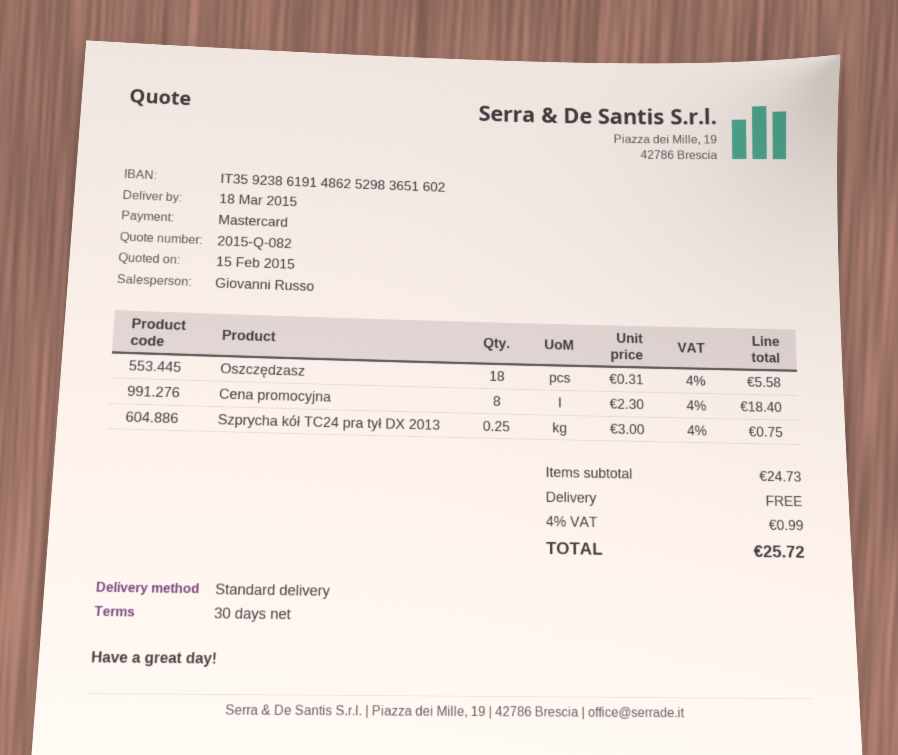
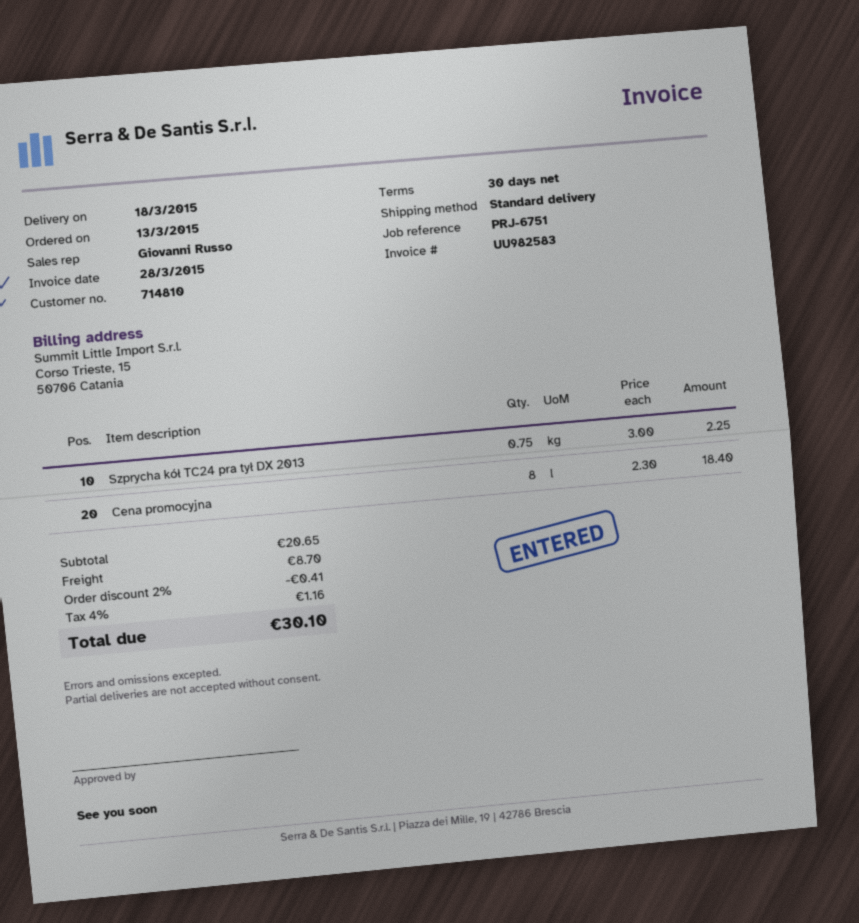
Oszczędzasz: 18 x 0.31 = 5.58 -> none
Szprycha kół TC24 pra tył DX 2013: 0.25 x 3.00 = 0.75 -> 0.75 x 3.00 = 2.25
subtotal: 24.73 -> 20.65
discount: none -> 2% = 0.41
shipping: 0.00 -> 8.70
tax: 4% = 0.99 -> 4% = 1.16
total: 25.72 -> 30.10

